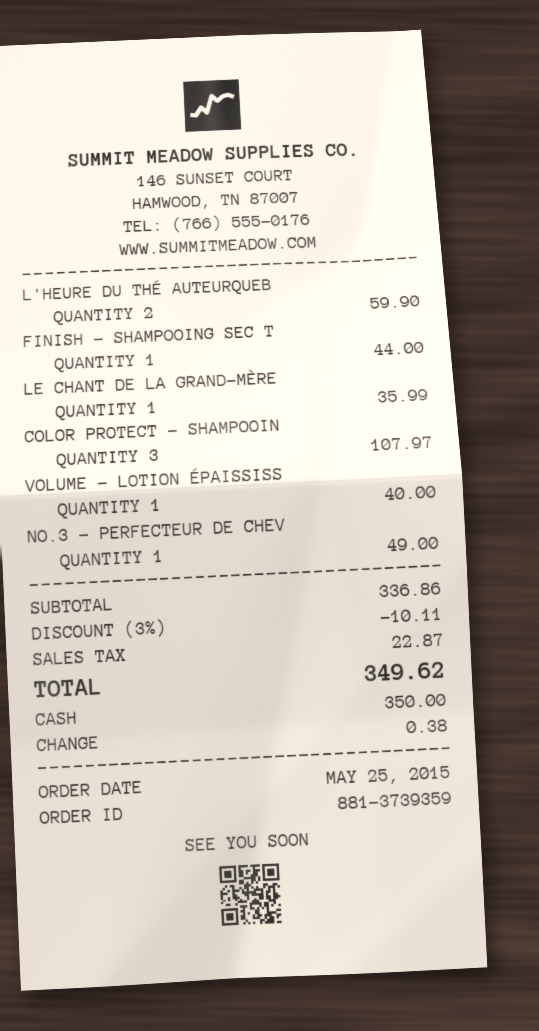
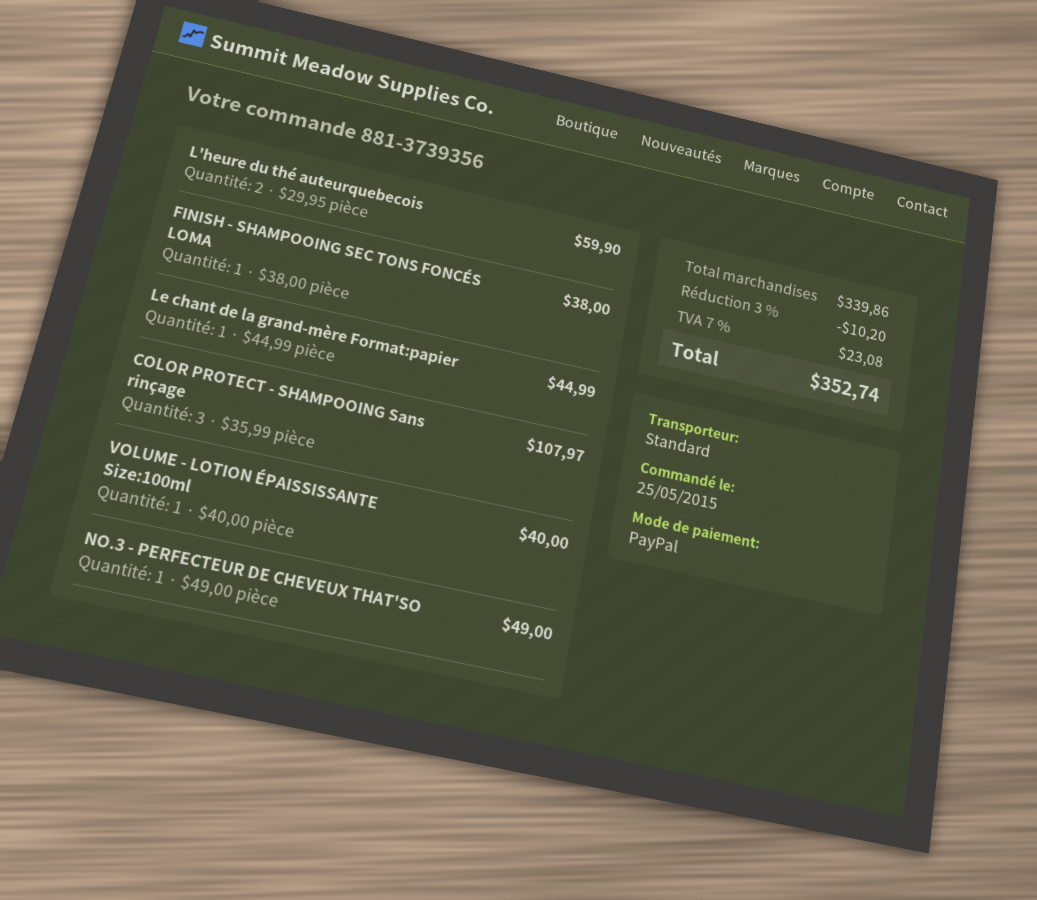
order number: 881-3739359 -> 881-3739356
payment method: cash -> PayPal
FINISH - SHAMPOOING SEC T: 1 for 44.00 -> 1 for 38.00
LE CHANT DE LA GRAND-MÈRE: 1 for 35.99 -> 1 for 44.99
subtotal: 336.86 -> 339.86
discount: 3% = 10.11 -> 3% = 10.20
tax: 22.87 -> 23.08
total: 349.62 -> 352.74

